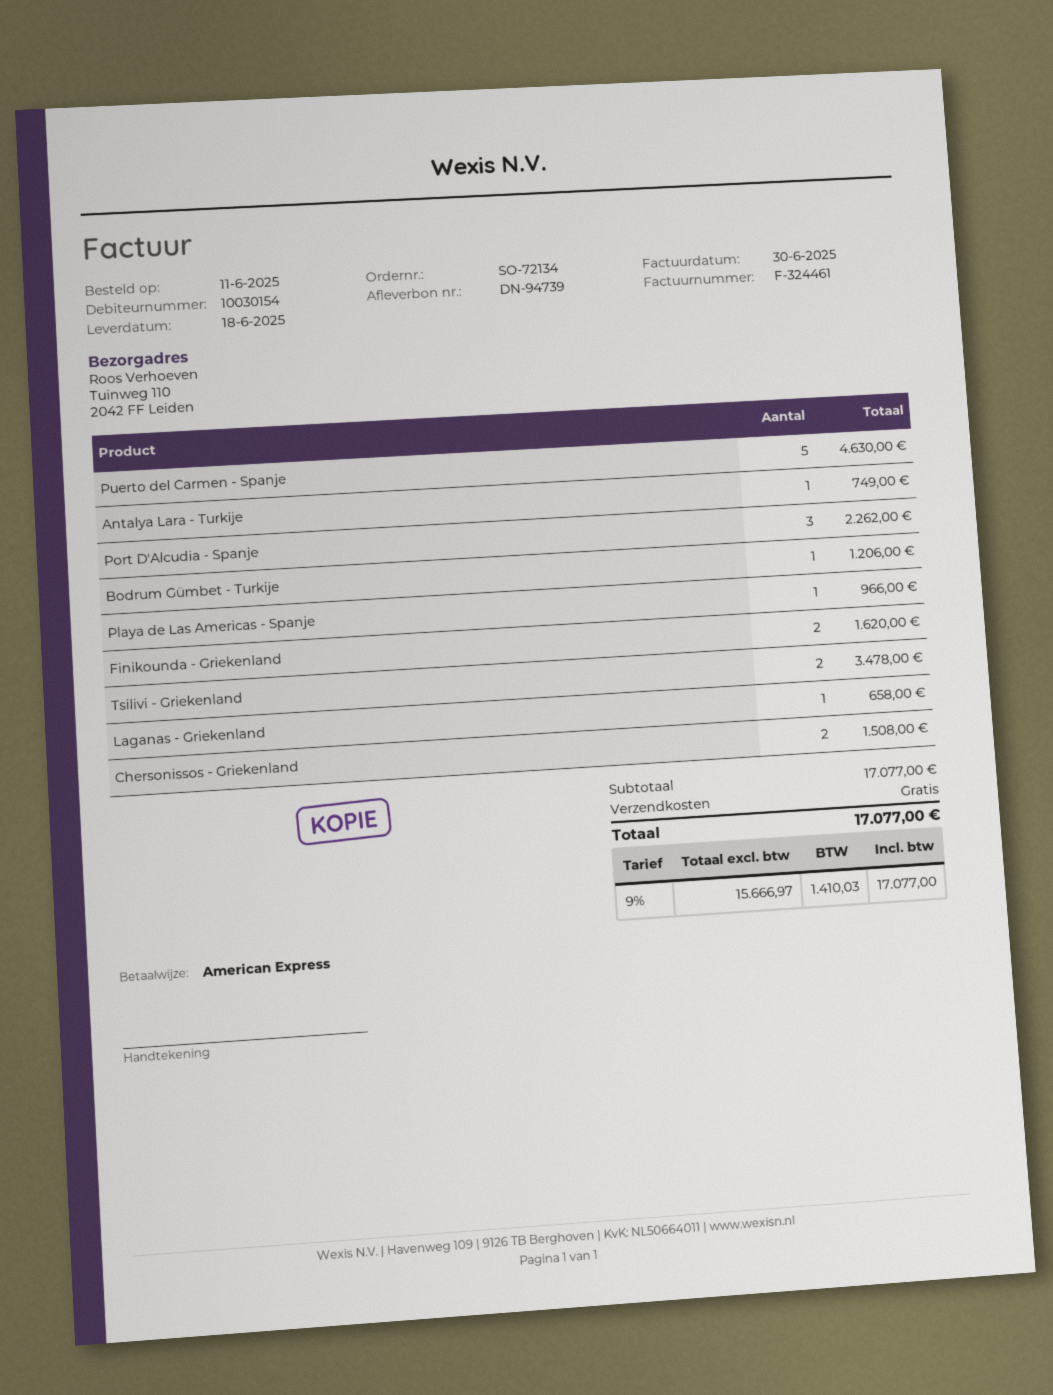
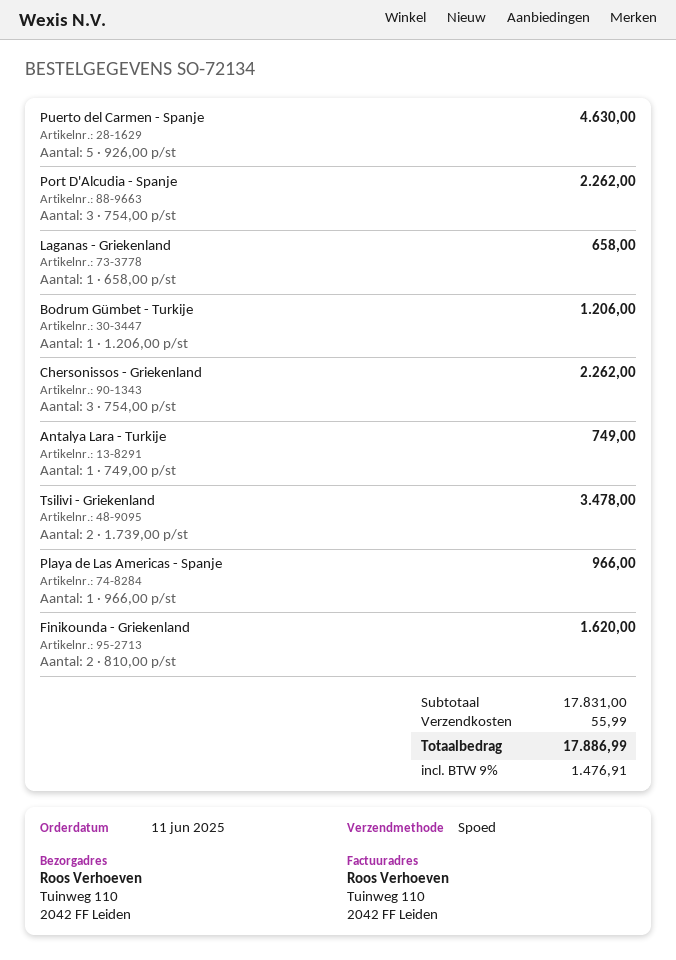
Chersonissos - Griekenland: 2 for 1508.00 -> 3 for 2262.00
subtotal: 17077.00 -> 17831.00
shipping: 0.00 -> 55.99
tax: 9% = 1410.03 -> 9% = 1476.91
total: 17077.00 -> 17886.99

